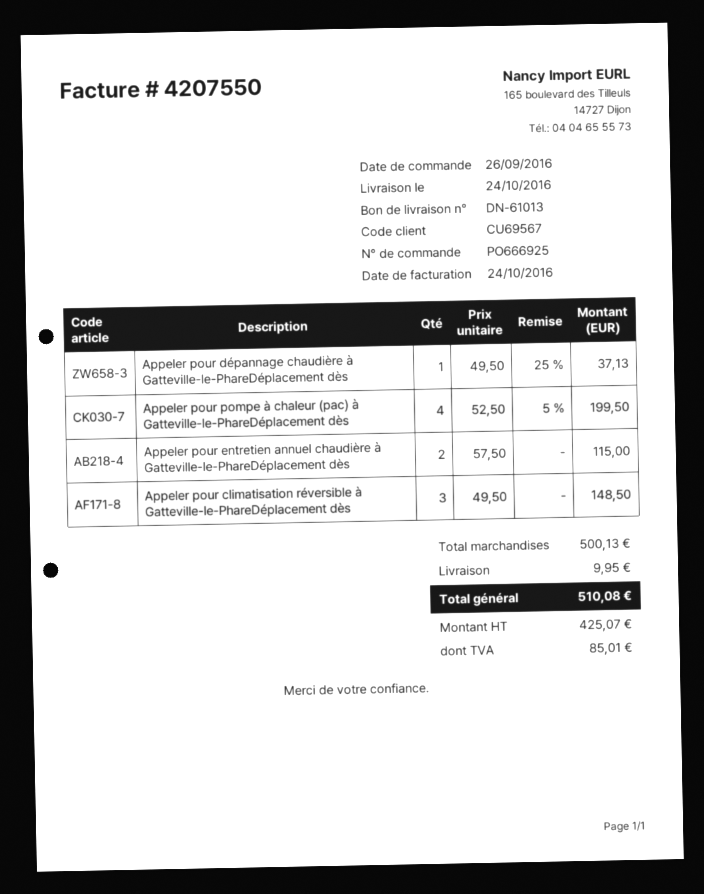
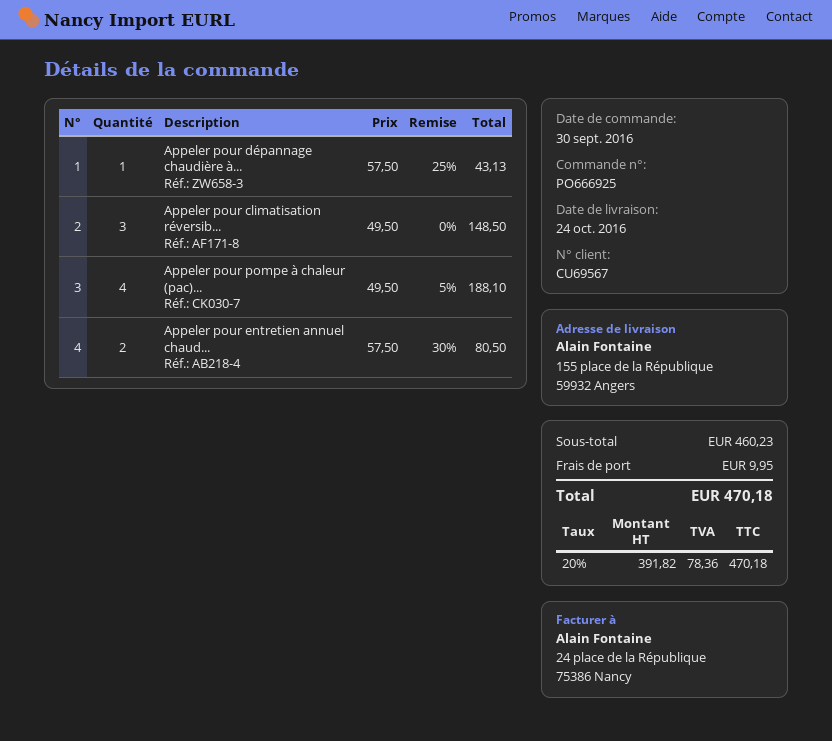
order date: 2016-09-26 -> 2016-09-30
Appeler pour dépannage chaudière à Gatteville-le-PhareDéplacement dès: 1 x 49.50 - 25% = 37.13 -> 1 x 57.50 - 25% = 43.13
Appeler pour pompe à chaleur (pac) à Gatteville-le-PhareDéplacement dès: 4 x 52.50 - 5% = 199.50 -> 4 x 49.50 - 5% = 188.10
Appeler pour entretien annuel chaudière à Gatteville-le-PhareDéplacement dès: 2 x 57.50 = 115.00 -> 2 x 57.50 - 30% = 80.50
subtotal: 500.13 -> 460.23
net: 425.07 -> 391.82
tax: 85.01 -> 78.36
total: 510.08 -> 470.18

